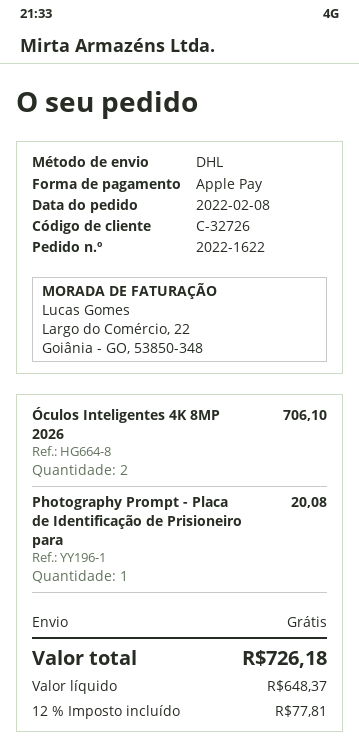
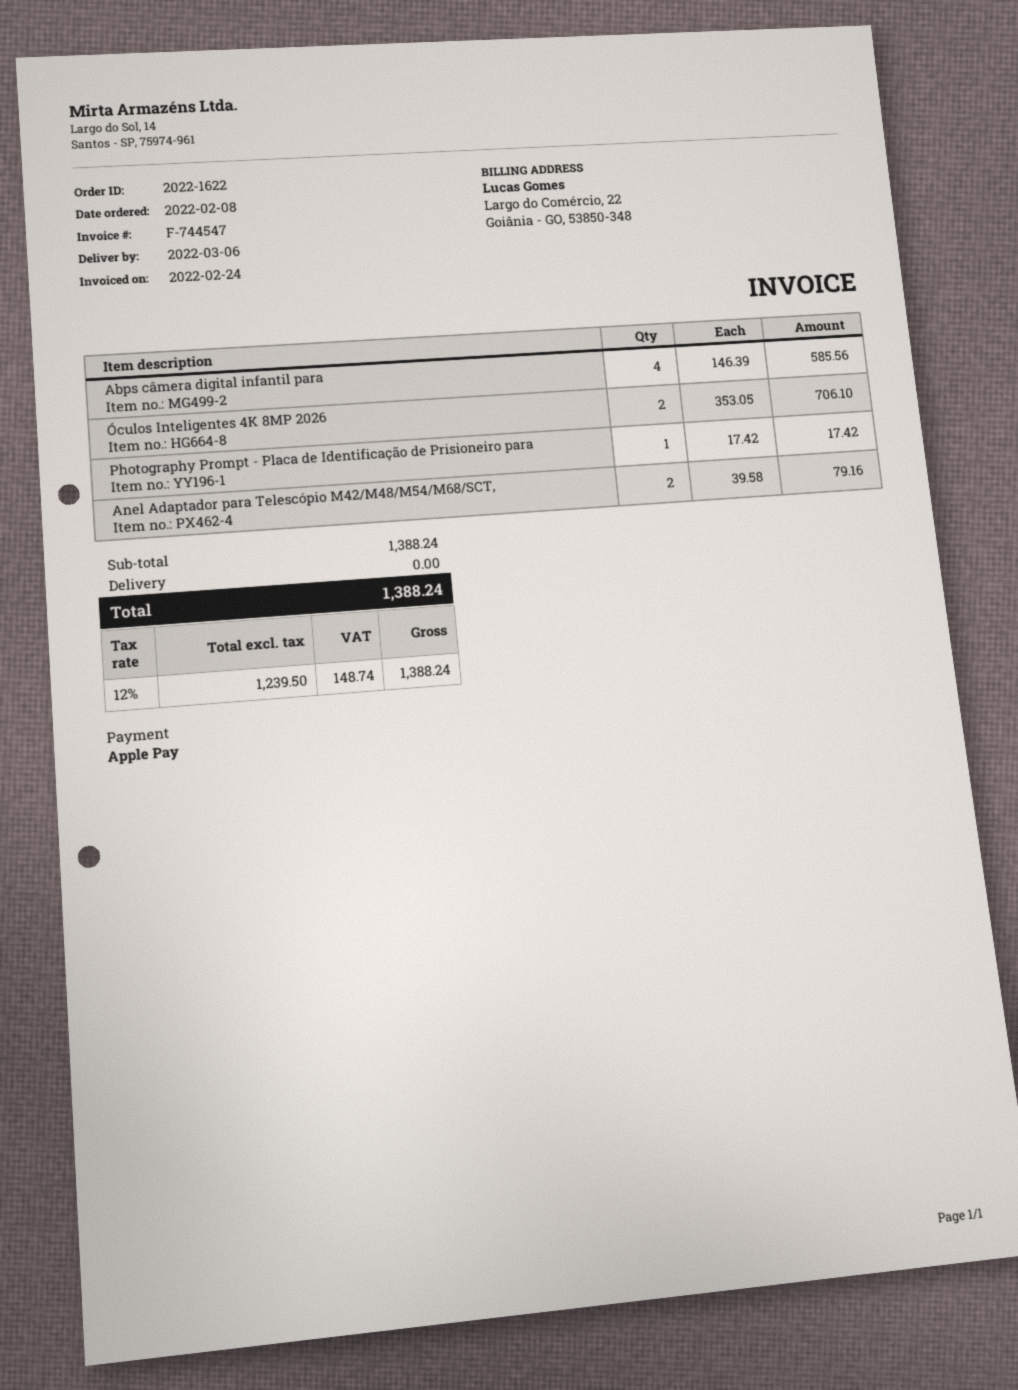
Photography Prompt - Placa de Identificação de Prisioneiro para: 1 for 20.08 -> 1 for 17.42
Abps câmera digital infantil para: none -> 4 for 585.56
Anel Adaptador para Telescópio M42/M48/M54/M68/SCT,: none -> 2 for 79.16
net: 648.37 -> 1239.50
tax: 12% = 77.81 -> 12% = 148.74
total: 726.18 -> 1388.24

